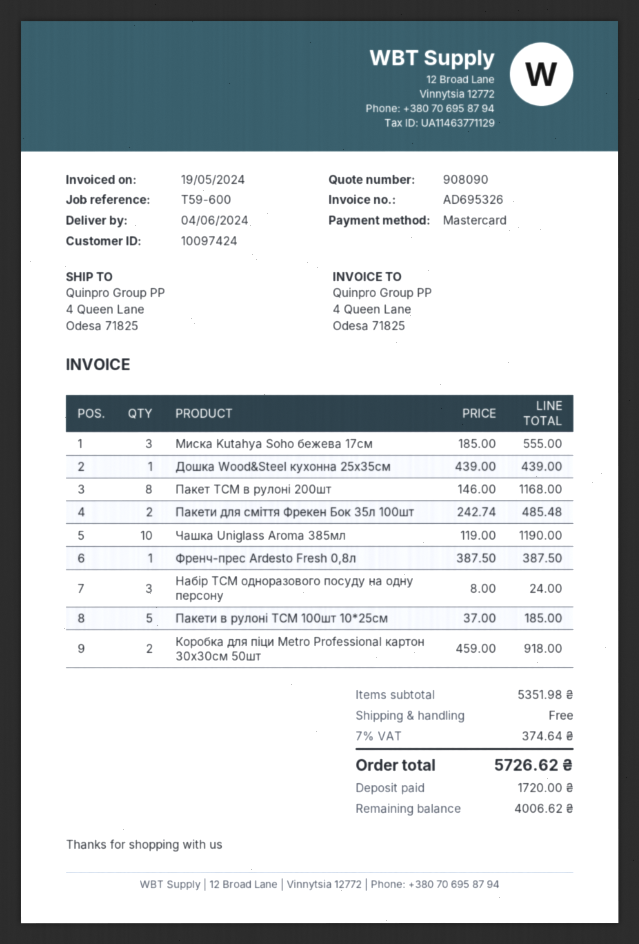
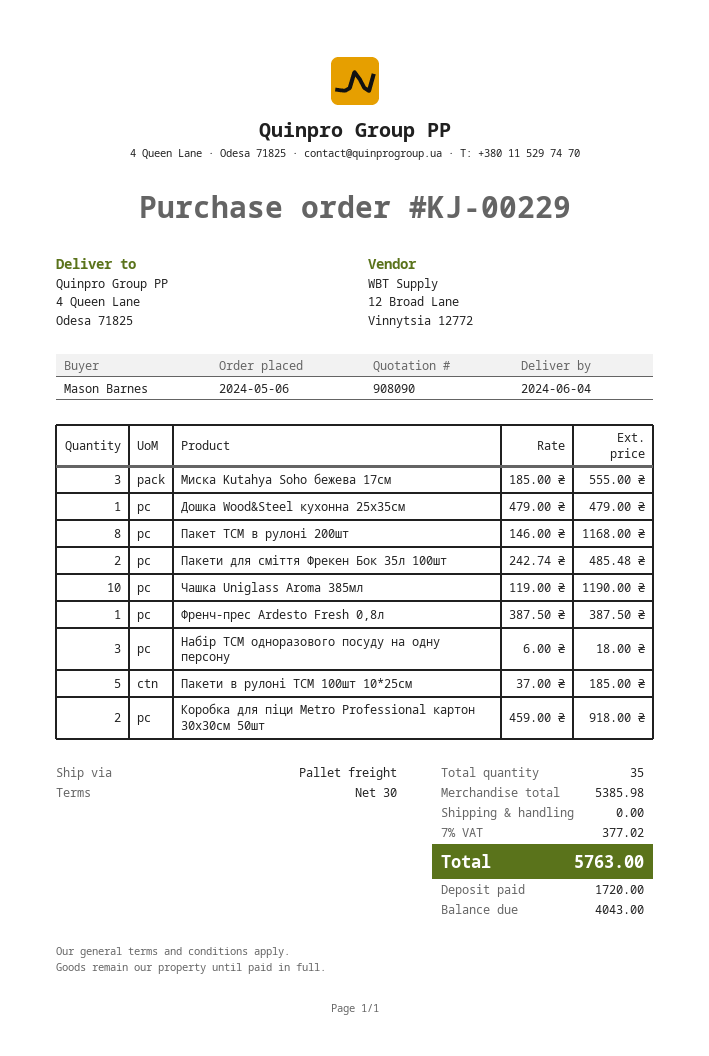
Дошка Wood&Steel кухонна 25x35см: 1 x 439.00 = 439.00 -> 1 x 479.00 = 479.00
Набір ТСМ одноразового посуду на одну персону: 3 x 8.00 = 24.00 -> 3 x 6.00 = 18.00
subtotal: 5351.98 -> 5385.98
tax: 7% = 374.64 -> 7% = 377.02
total: 5726.62 -> 5763.00
balance: 4006.62 -> 4043.00

